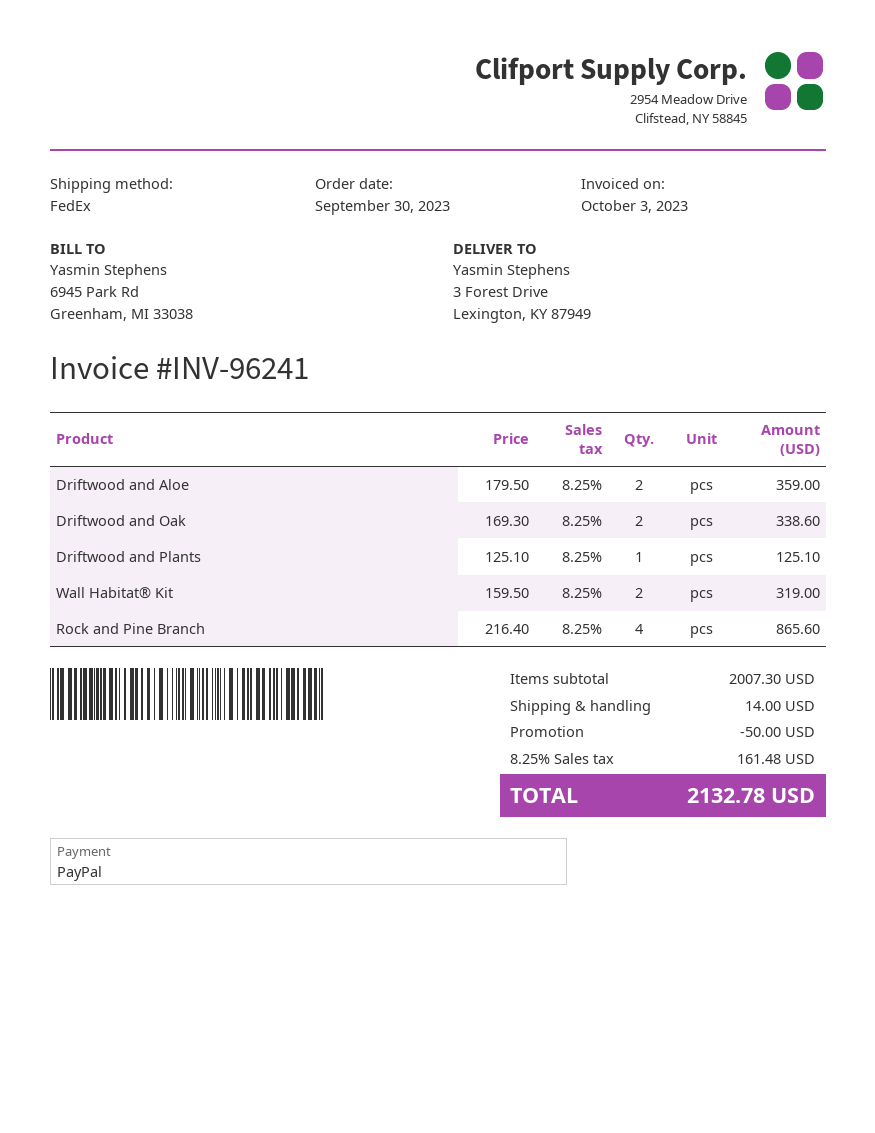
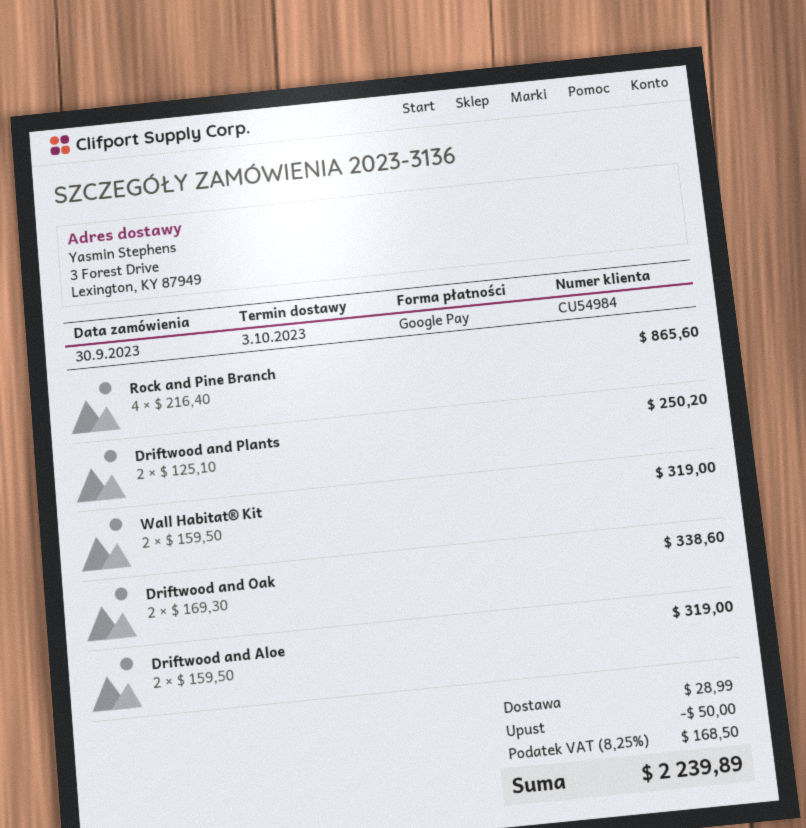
payment method: PayPal -> Google Pay
Driftwood and Aloe: 2 x 179.50 = 359.00 -> 2 x 159.50 = 319.00
Driftwood and Plants: 1 x 125.10 = 125.10 -> 2 x 125.10 = 250.20
shipping: 14.00 -> 28.99
tax: 8.25% = 161.48 -> 8.25% = 168.50
total: 2132.78 -> 2239.89

